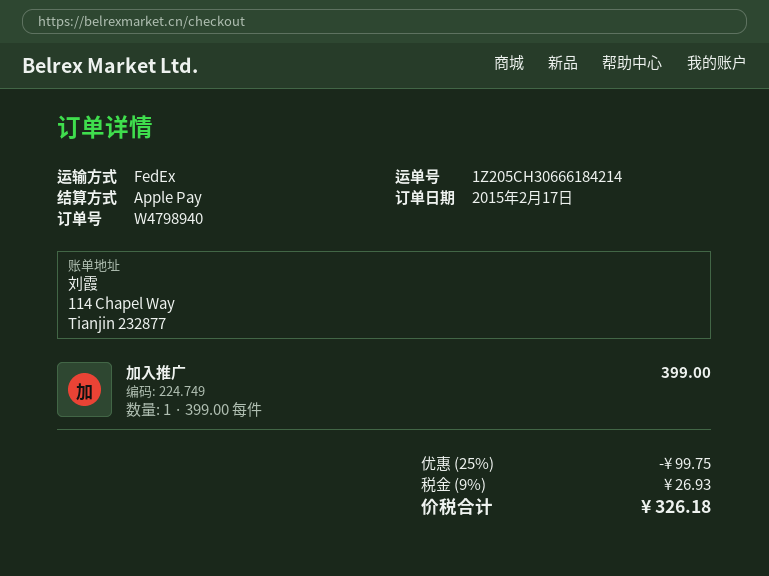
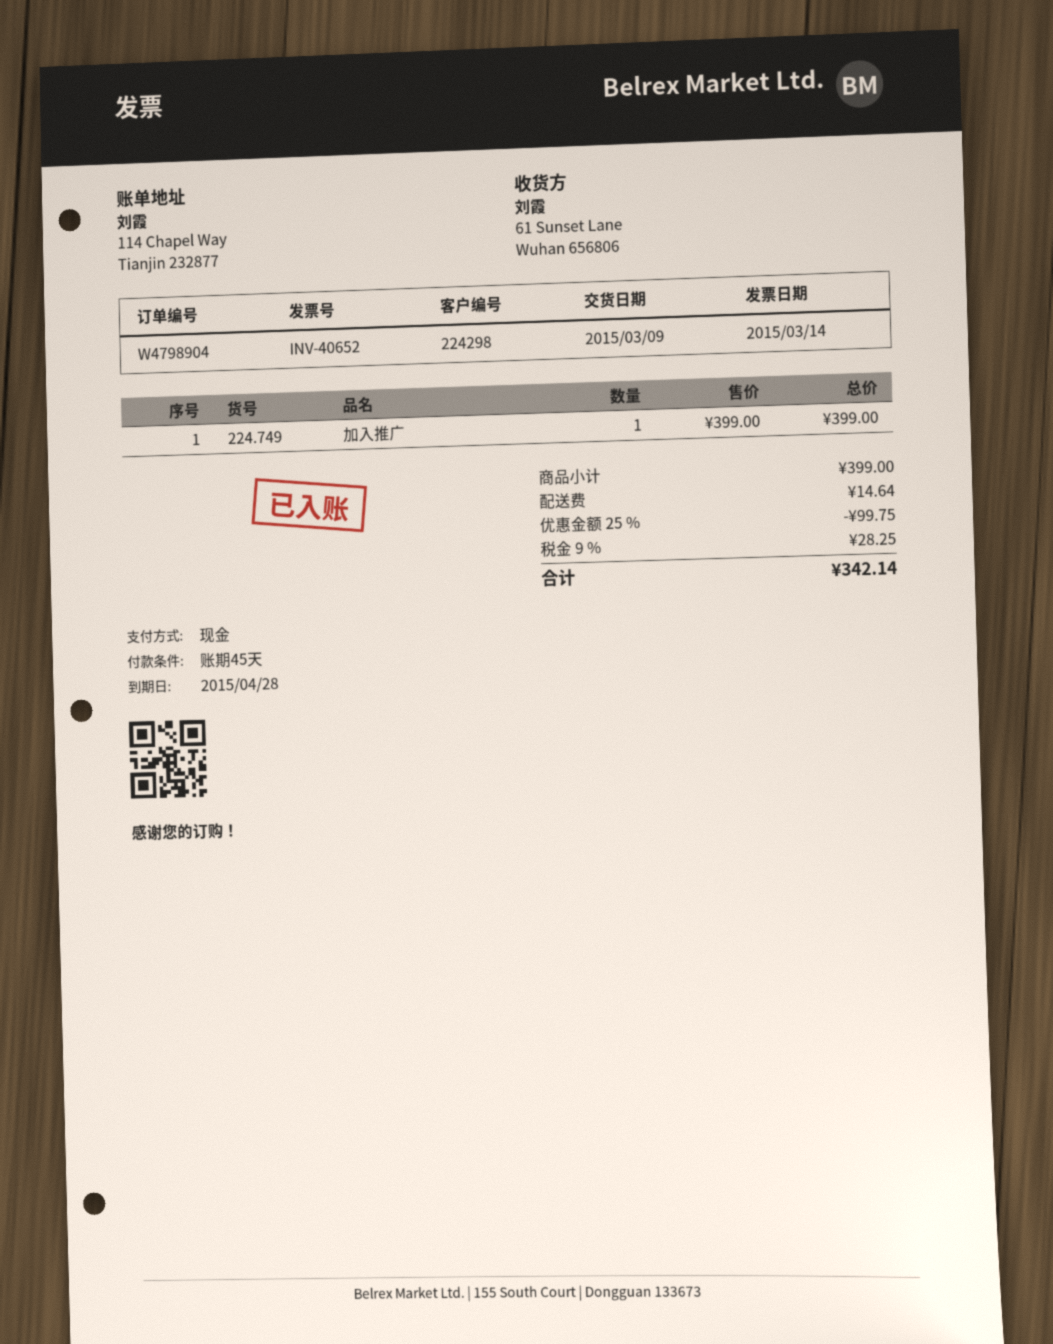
order number: W4798940 -> W4798904
payment method: Apple Pay -> cash
shipping: none -> 14.64
tax: 9% = 26.93 -> 9% = 28.25
total: 326.18 -> 342.14

